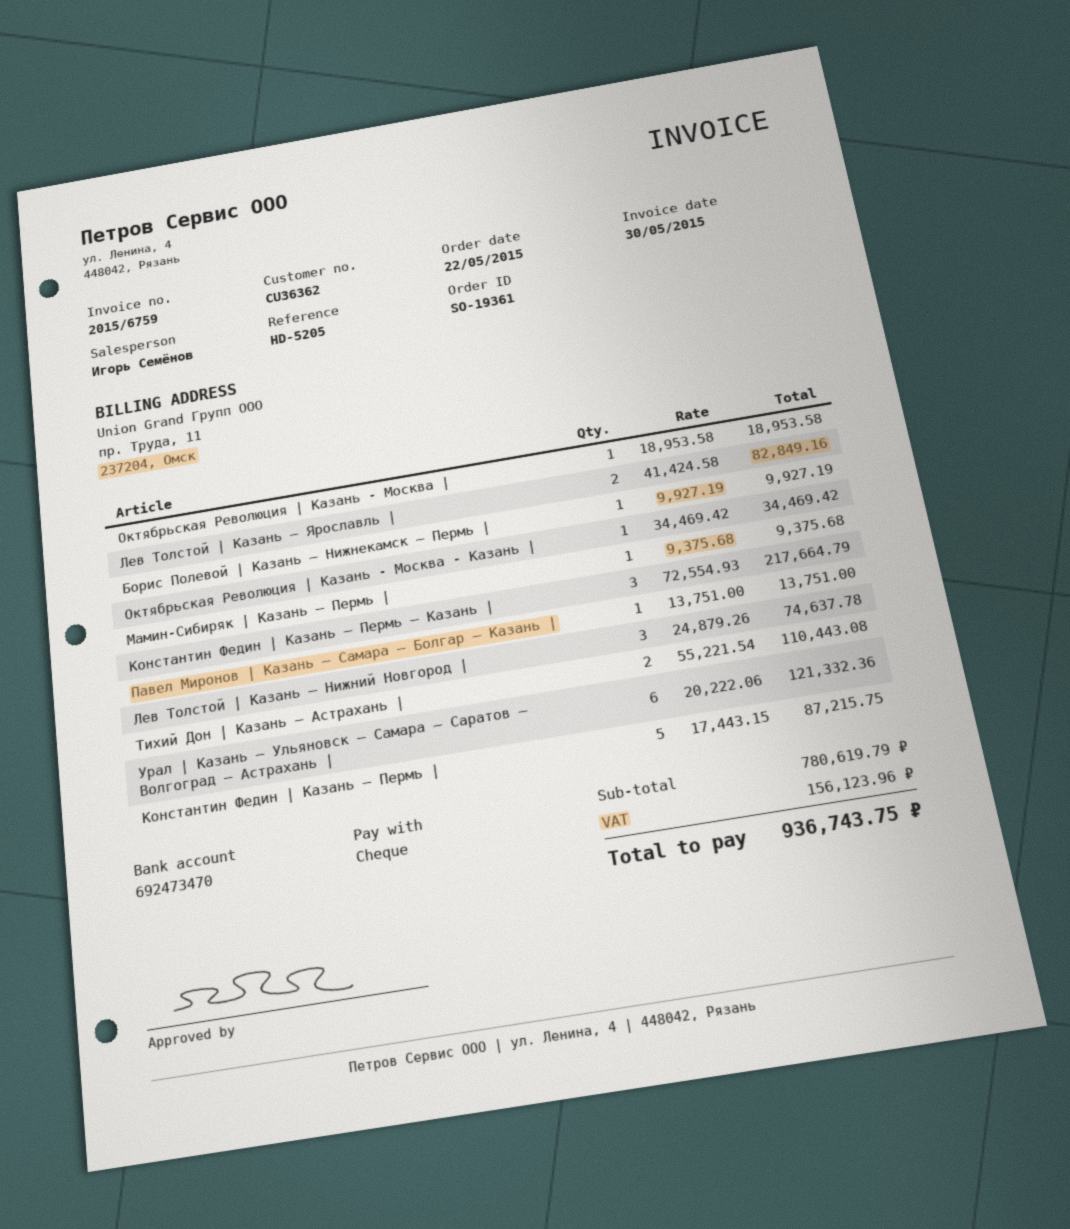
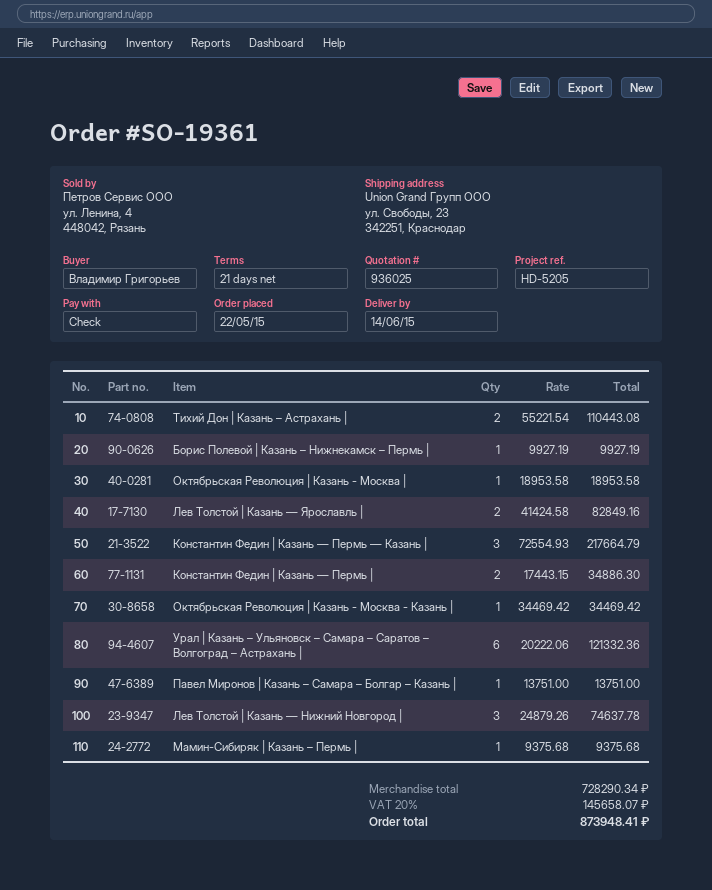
Константин Федин | Казань — Пермь |: 5 x 17443.15 = 87215.75 -> 2 x 17443.15 = 34886.30
subtotal: 780619.79 -> 728290.34
tax: 156123.96 -> 145658.07
total: 936743.75 -> 873948.41

